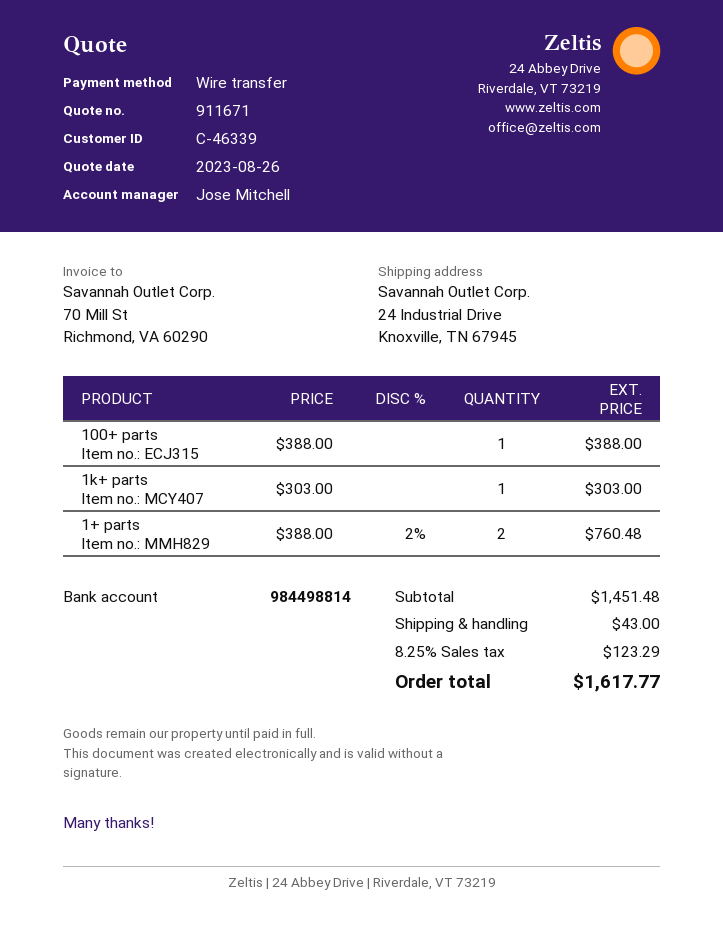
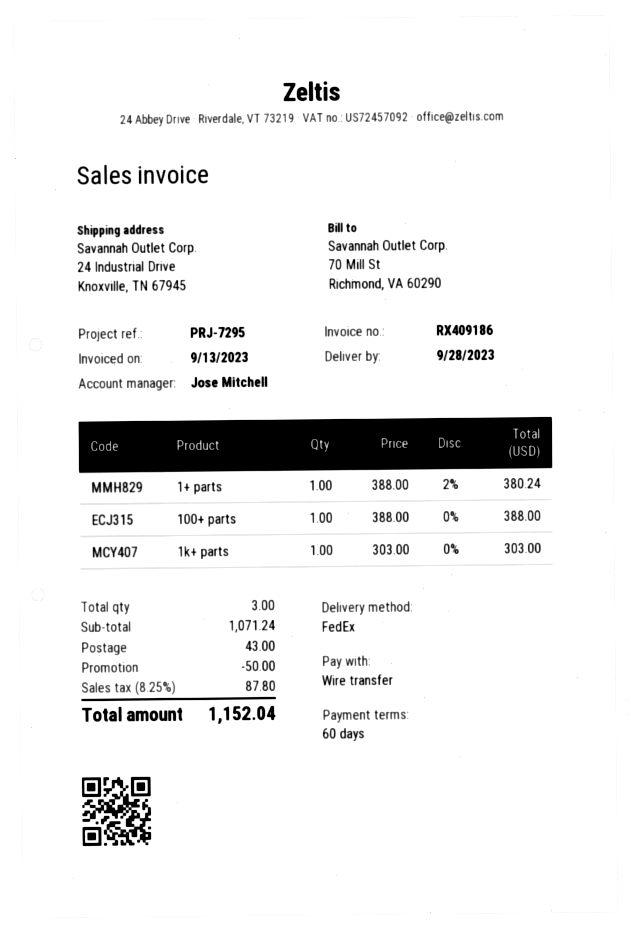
1+ parts: 2 x 388.00 - 2% = 760.48 -> 1 x 388.00 - 2% = 380.24
subtotal: 1451.48 -> 1071.24
discount: none -> 50.00
tax: 8.25% = 123.29 -> 8.25% = 87.80
total: 1617.77 -> 1152.04

